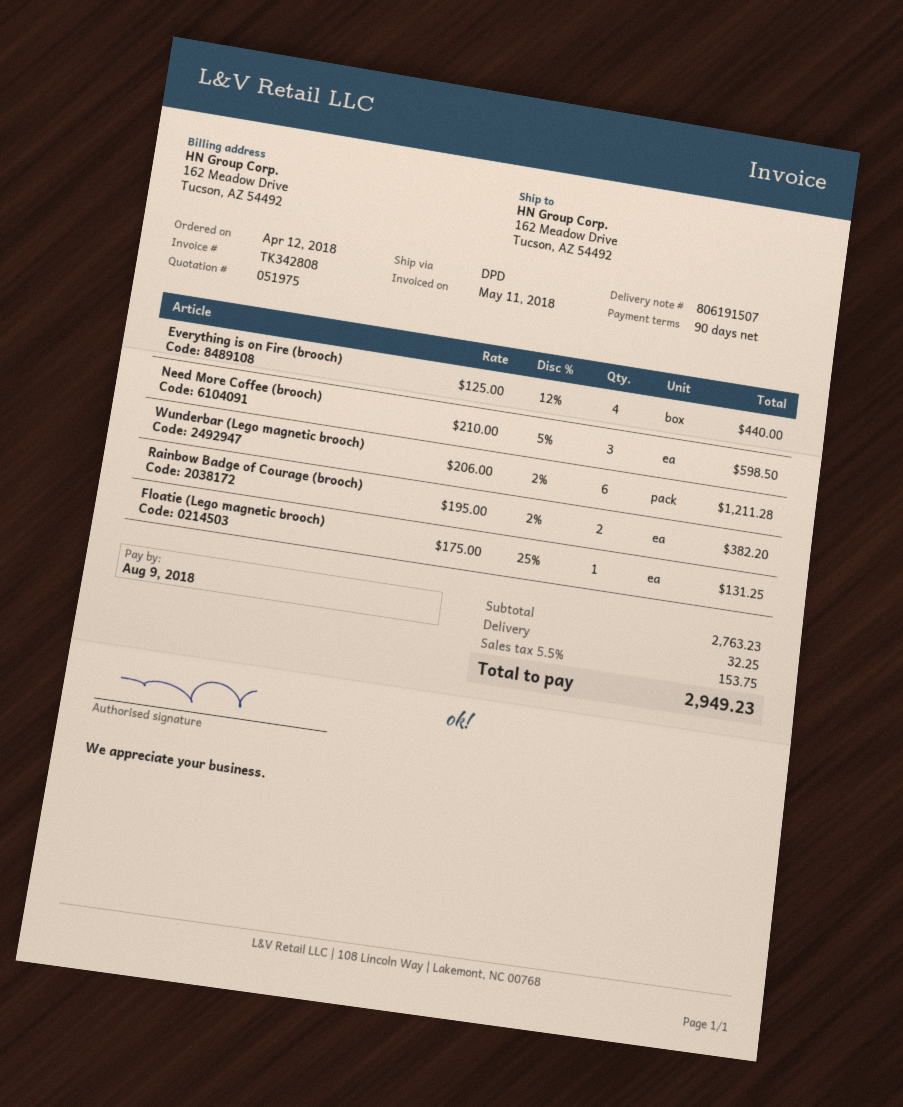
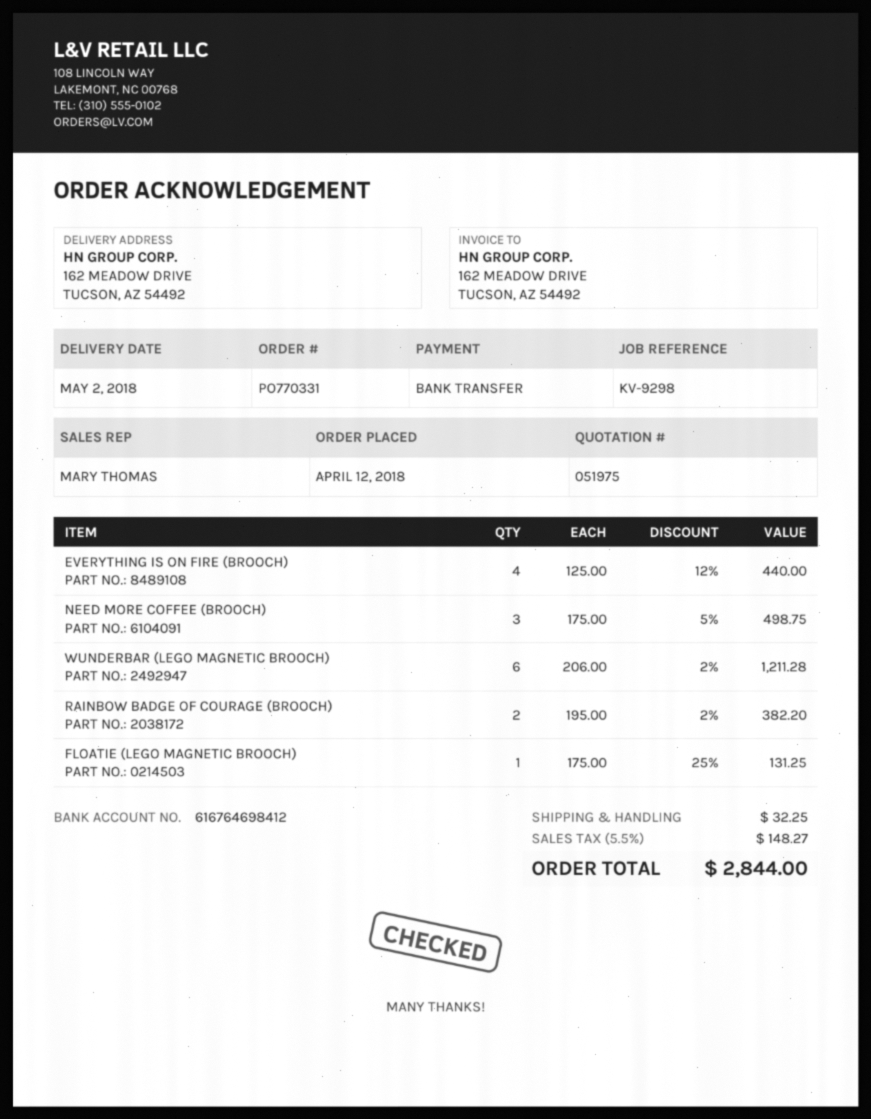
Need More Coffee (brooch): 3 x 210.00 - 5% = 598.50 -> 3 x 175.00 - 5% = 498.75
tax: 5.5% = 153.75 -> 5.5% = 148.27
total: 2949.23 -> 2844.00

